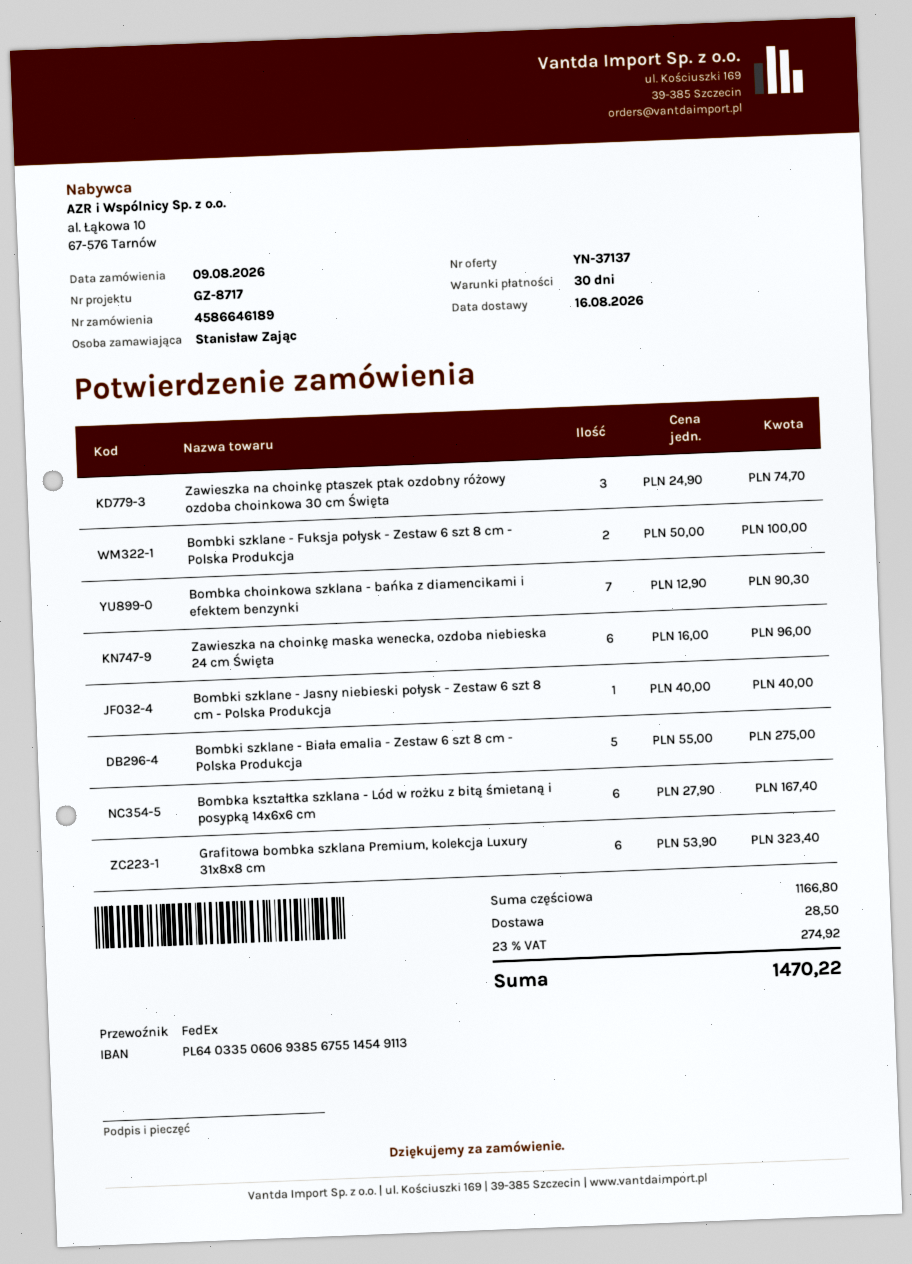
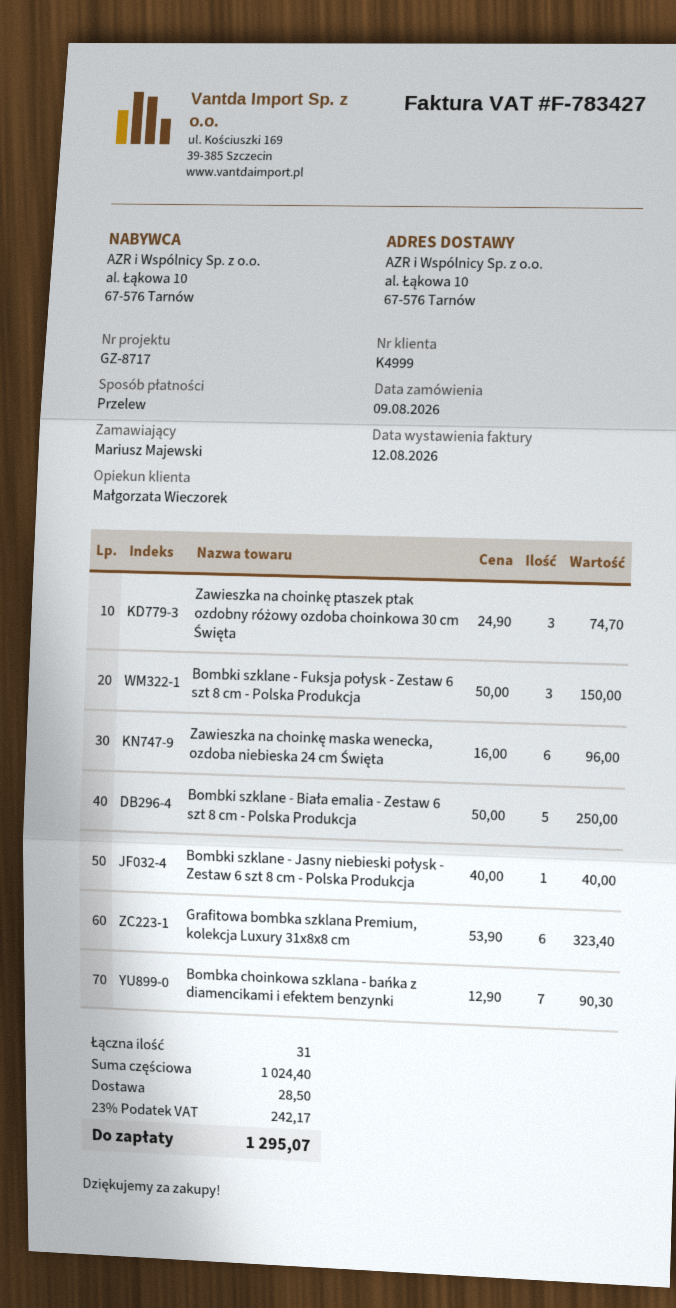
ordered by: Stanisław Zając -> Mariusz Majewski
Bombki szklane - Fuksja połysk - Zestaw 6 szt 8 cm - Polska Produkcja: 2 x 50.00 = 100.00 -> 3 x 50.00 = 150.00
Bombki szklane - Biała emalia - Zestaw 6 szt 8 cm - Polska Produkcja: 5 x 55.00 = 275.00 -> 5 x 50.00 = 250.00
Bombka kształtka szklana - Lód w rożku z bitą śmietaną i posypką 14x6x6 cm: 6 x 27.90 = 167.40 -> none
subtotal: 1166.80 -> 1024.40
tax: 23% = 274.92 -> 23% = 242.17
total: 1470.22 -> 1295.07

